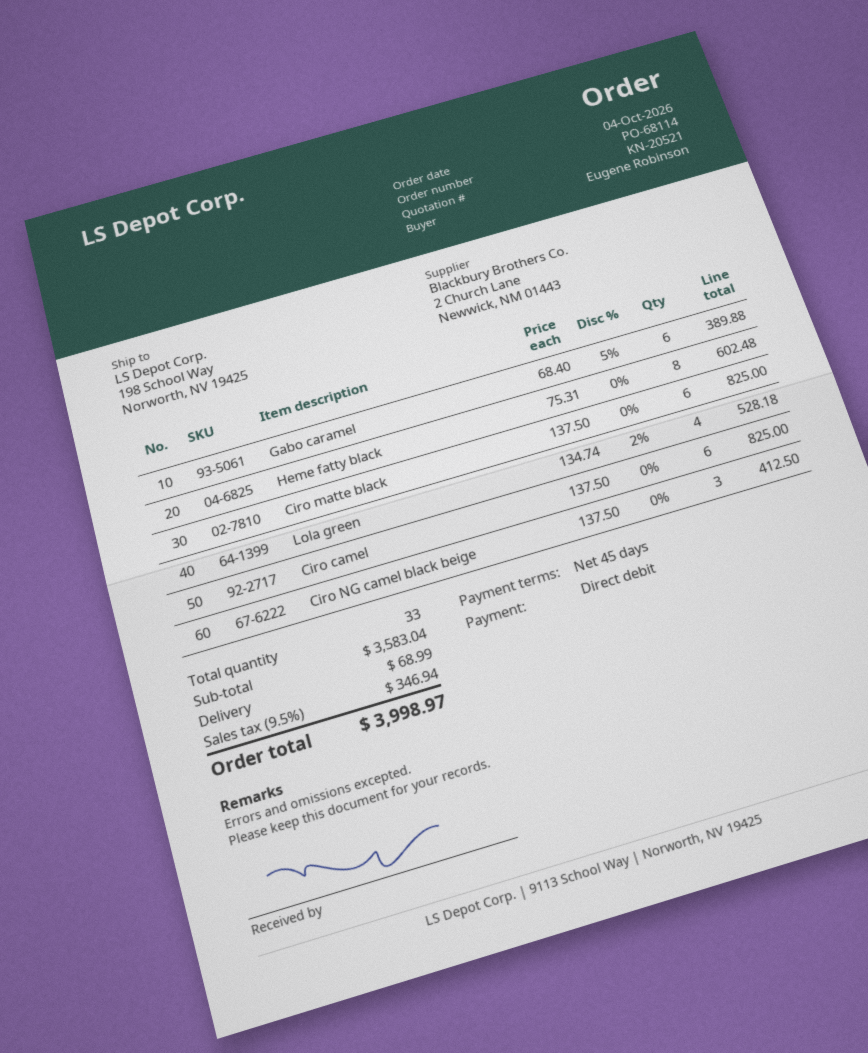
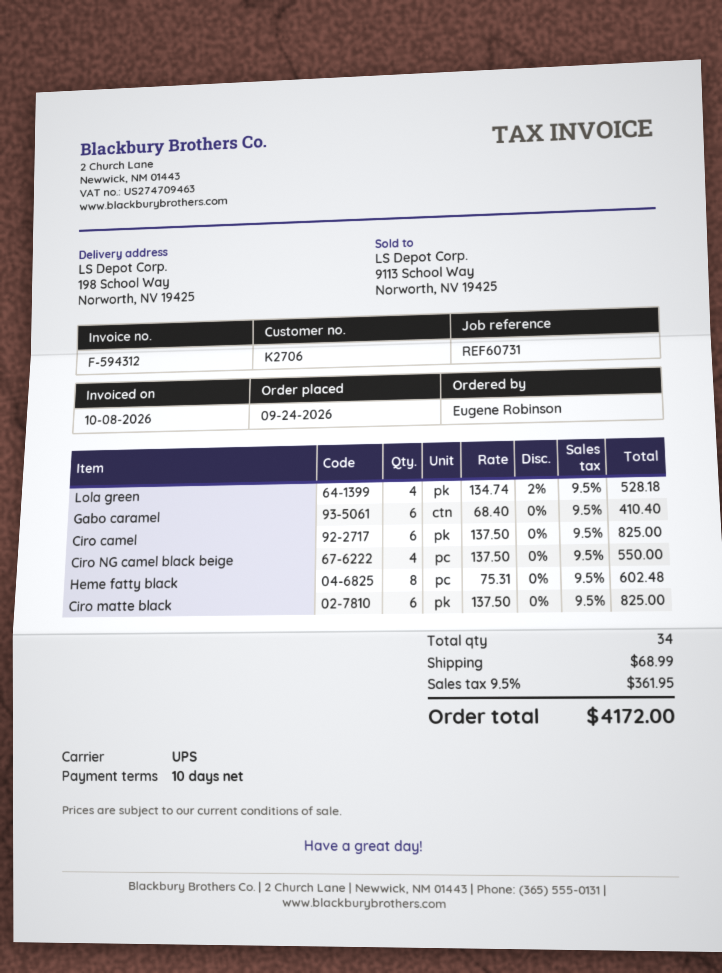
order date: 2026-10-04 -> 2026-09-24
payment terms: 45 days -> 10 days
Gabo caramel: 6 x 68.40 - 5% = 389.88 -> 6 x 68.40 = 410.40
Ciro NG camel black beige: 3 x 137.50 = 412.50 -> 4 x 137.50 = 550.00
total quantity: 33 -> 34
tax: 9.5% = 346.94 -> 9.5% = 361.95
total: 3998.97 -> 4172.00

